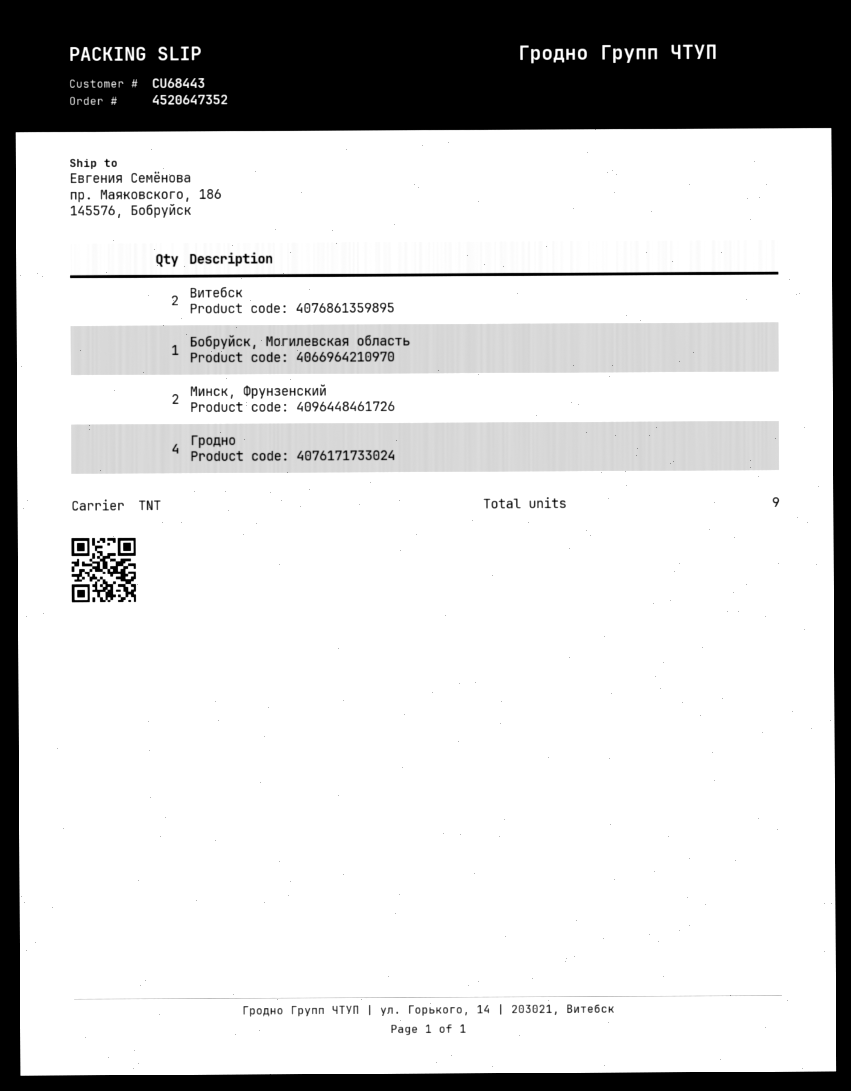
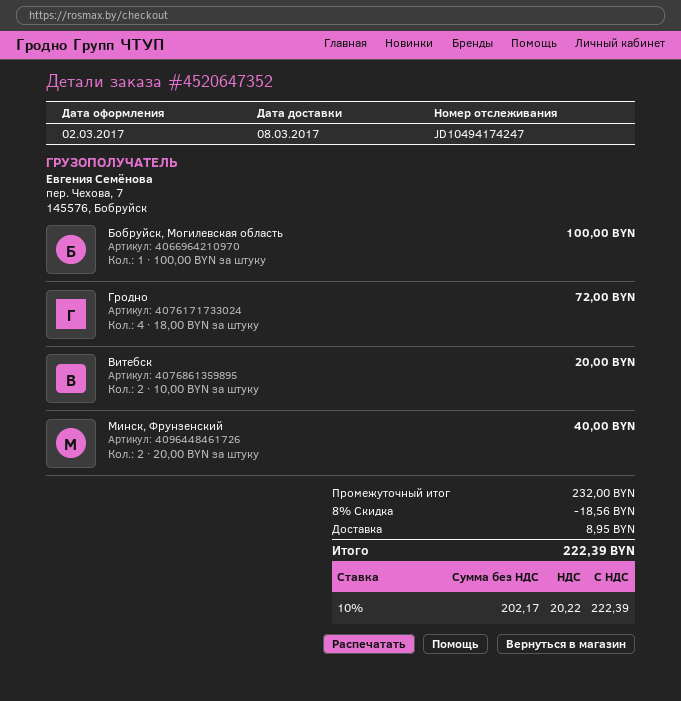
ship to: пр. Маяковского, 186, 145576, Бобруйск -> пер. Чехова, 7, 145576, Бобруйск

